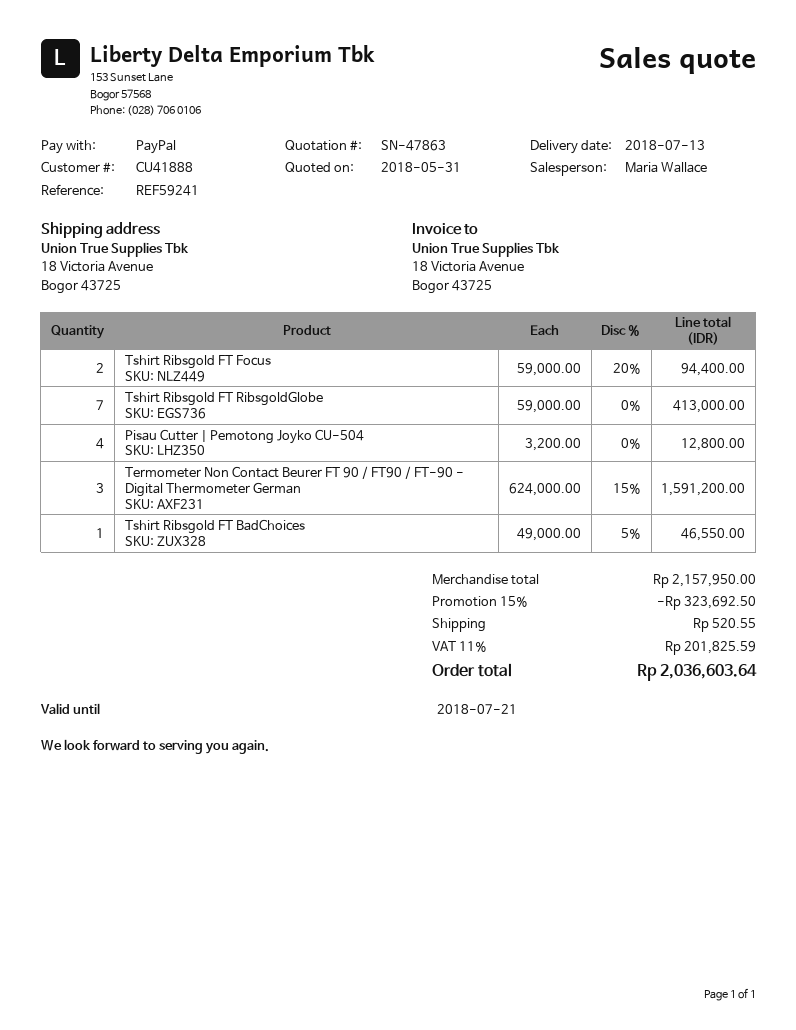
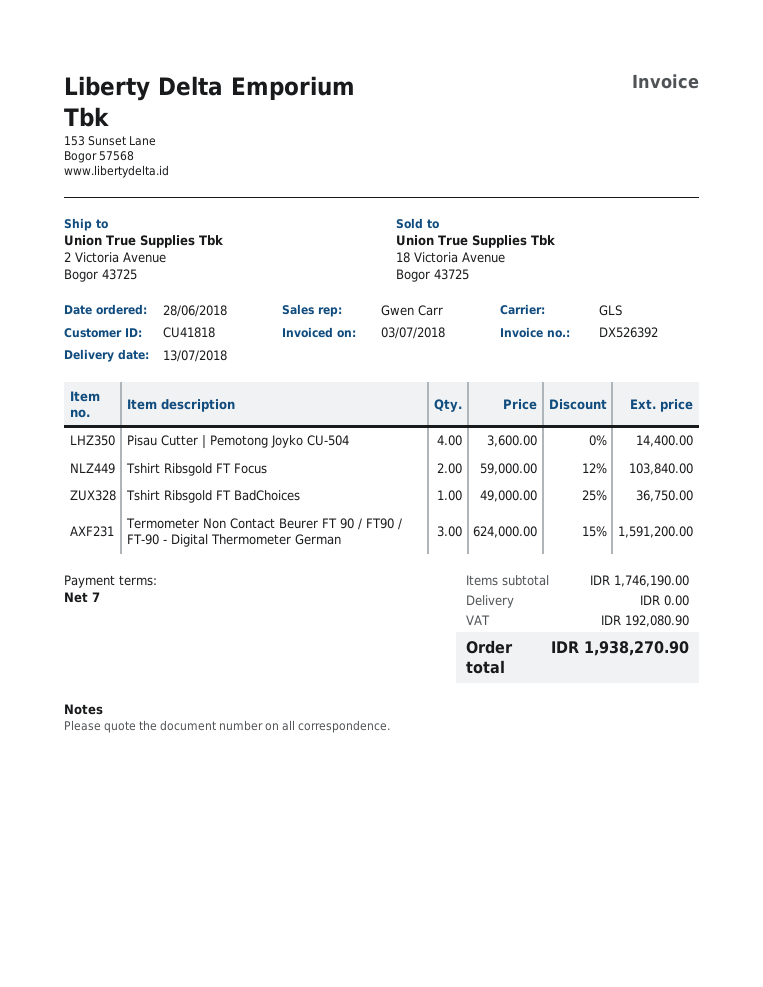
customer number: CU41888 -> CU41818
sales rep: Maria Wallace -> Gwen Carr
ship to: 18 Victoria Avenue, Bogor 43725 -> 2 Victoria Avenue, Bogor 43725
Tshirt Ribsgold FT Focus: 2 x 59000.00 - 20% = 94400.00 -> 2 x 59000.00 - 12% = 103840.00
Tshirt Ribsgold FT RibsgoldGlobe: 7 x 59000.00 = 413000.00 -> none
Pisau Cutter | Pemotong Joyko CU-504: 4 x 3200.00 = 12800.00 -> 4 x 3600.00 = 14400.00
Tshirt Ribsgold FT BadChoices: 1 x 49000.00 - 5% = 46550.00 -> 1 x 49000.00 - 25% = 36750.00
subtotal: 2157950.00 -> 1746190.00
discount: 15% = 323692.50 -> none
shipping: 520.55 -> 0.00
tax: 201825.59 -> 192080.90
total: 2036603.64 -> 1938270.90

